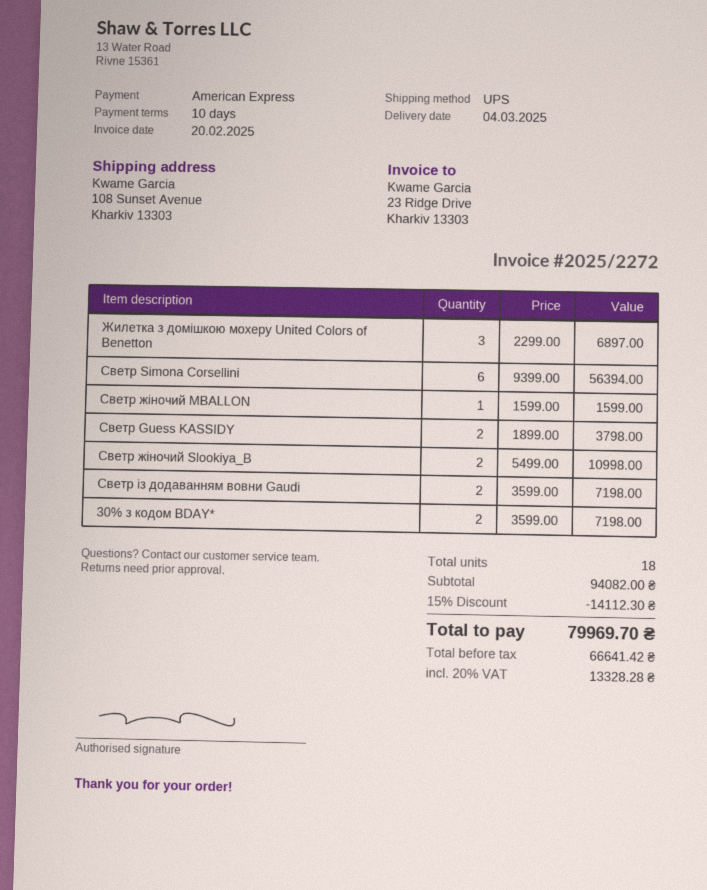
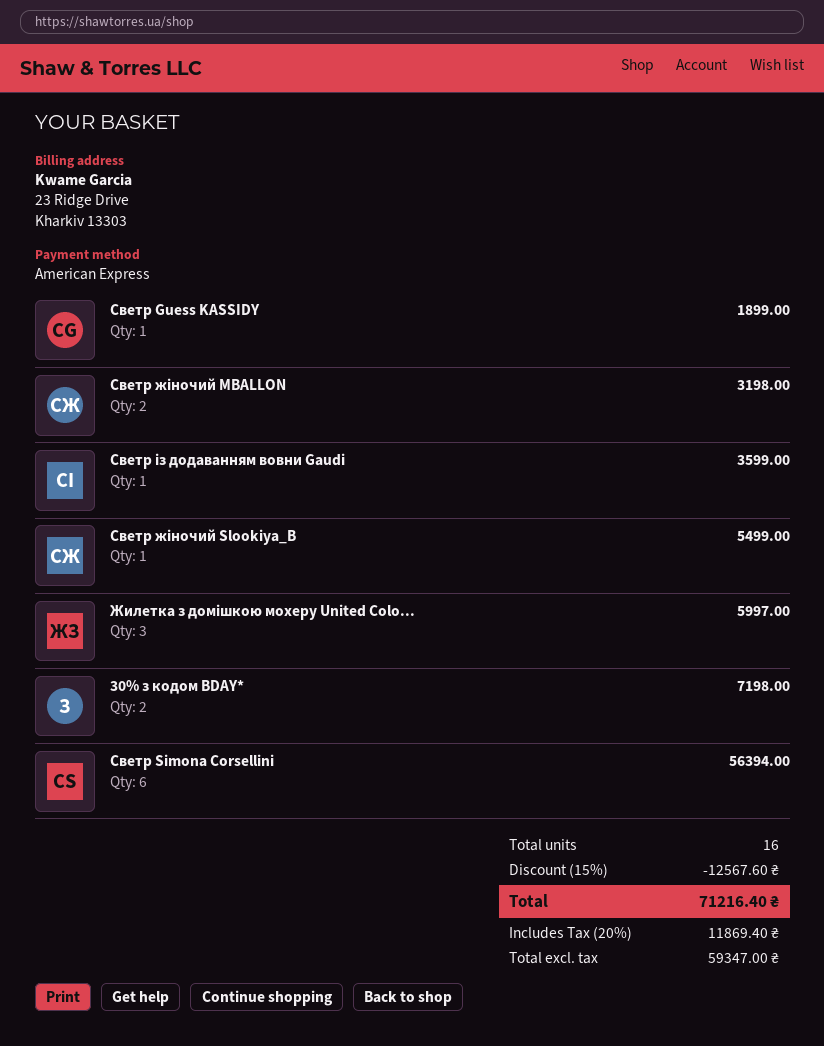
Жилетка з домішкою мохеру United Colors of Benetton: 3 for 6897.00 -> 3 for 5997.00
Светр жіночий MBALLON: 1 for 1599.00 -> 2 for 3198.00
Светр Guess KASSIDY: 2 for 3798.00 -> 1 for 1899.00
Светр жіночий Slookiya_B: 2 for 10998.00 -> 1 for 5499.00
Светр із додаванням вовни Gaudi: 2 for 7198.00 -> 1 for 3599.00
total quantity: 18 -> 16
discount: 15% = 14112.30 -> 15% = 12567.60
net: 66641.42 -> 59347.00
tax: 20% = 13328.28 -> 20% = 11869.40
total: 79969.70 -> 71216.40

